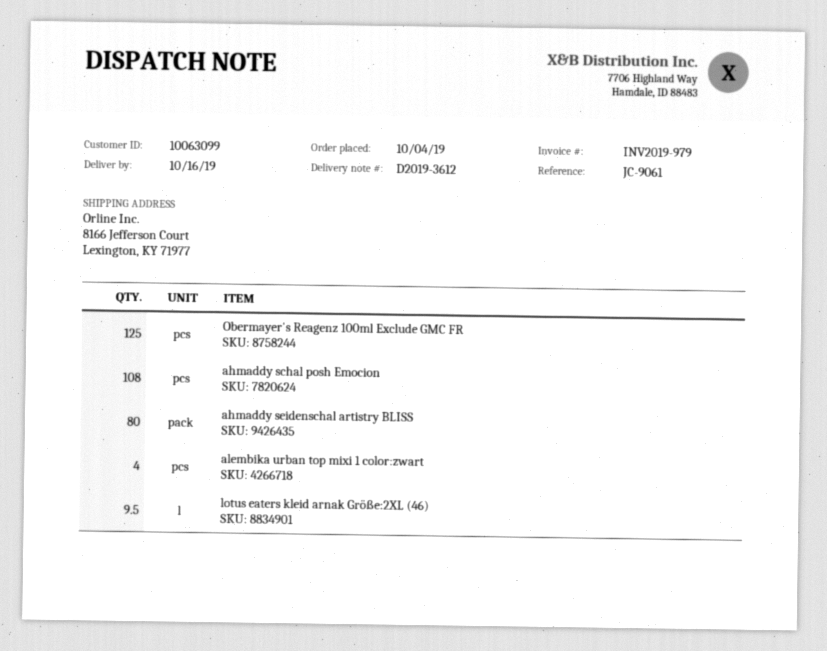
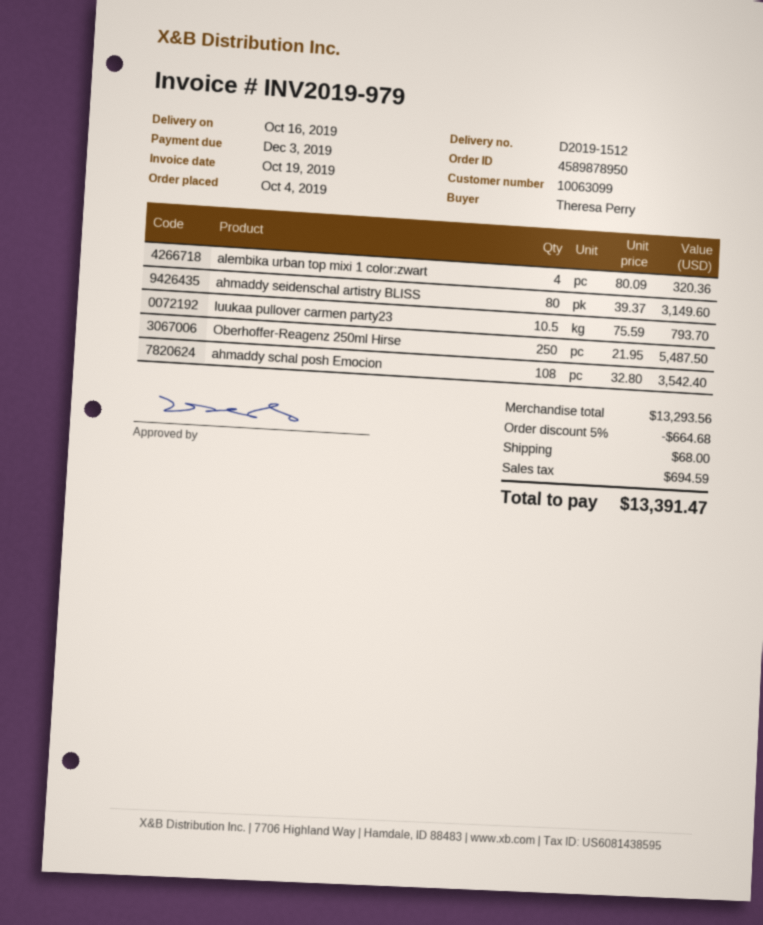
delivery note number: D2019-3612 -> D2019-1512
Obermayer's Reagenz 100ml Exclude GMC FR: 125 -> none
lotus eaters kleid arnak Größe:2XL (46): 9.5 -> none
luukaa pullover carmen party23: none -> 10.5
Oberhoffer-Reagenz 250ml Hirse: none -> 250

